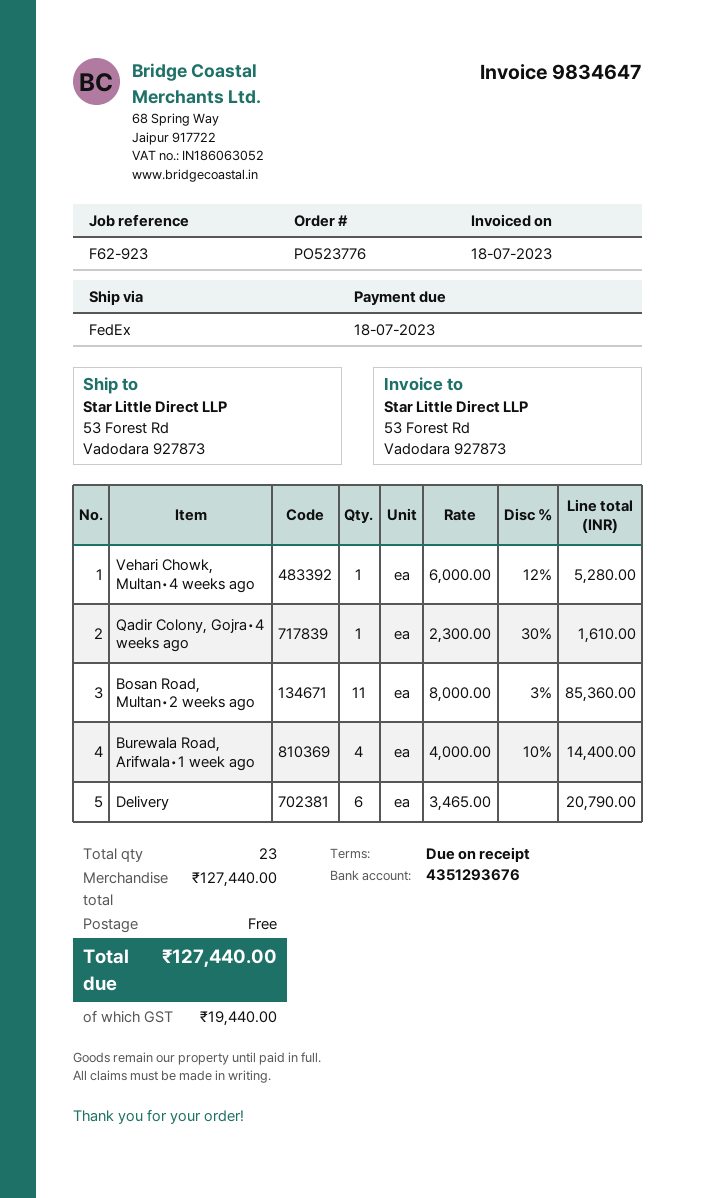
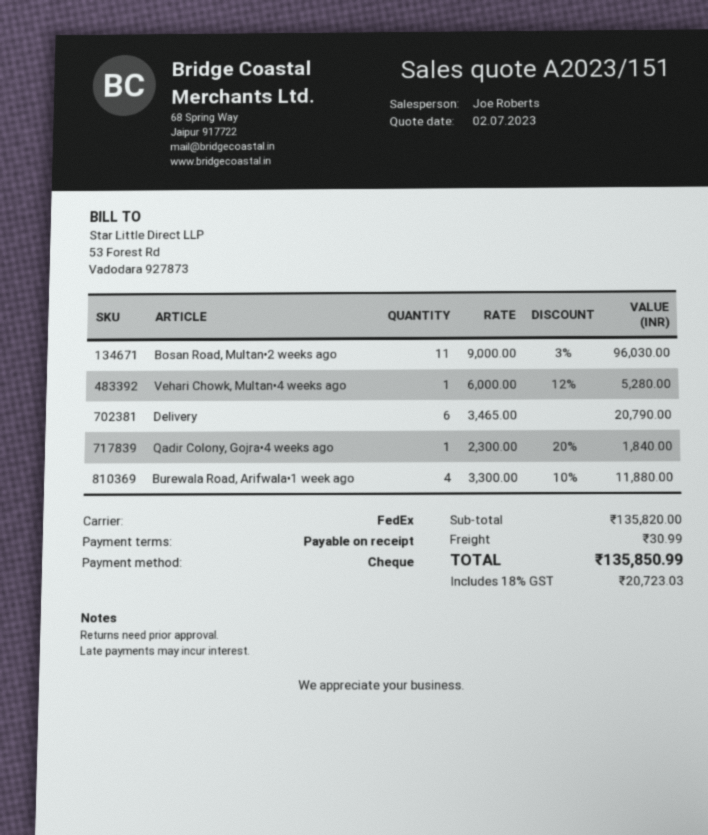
Qadir Colony, Gojra•4 weeks ago: 1 x 2300.00 - 30% = 1610.00 -> 1 x 2300.00 - 20% = 1840.00
Bosan Road, Multan•2 weeks ago: 11 x 8000.00 - 3% = 85360.00 -> 11 x 9000.00 - 3% = 96030.00
Burewala Road, Arifwala•1 week ago: 4 x 4000.00 - 10% = 14400.00 -> 4 x 3300.00 - 10% = 11880.00
subtotal: 127440.00 -> 135820.00
shipping: 0.00 -> 30.99
tax: 19440.00 -> 20723.03
total: 127440.00 -> 135850.99

